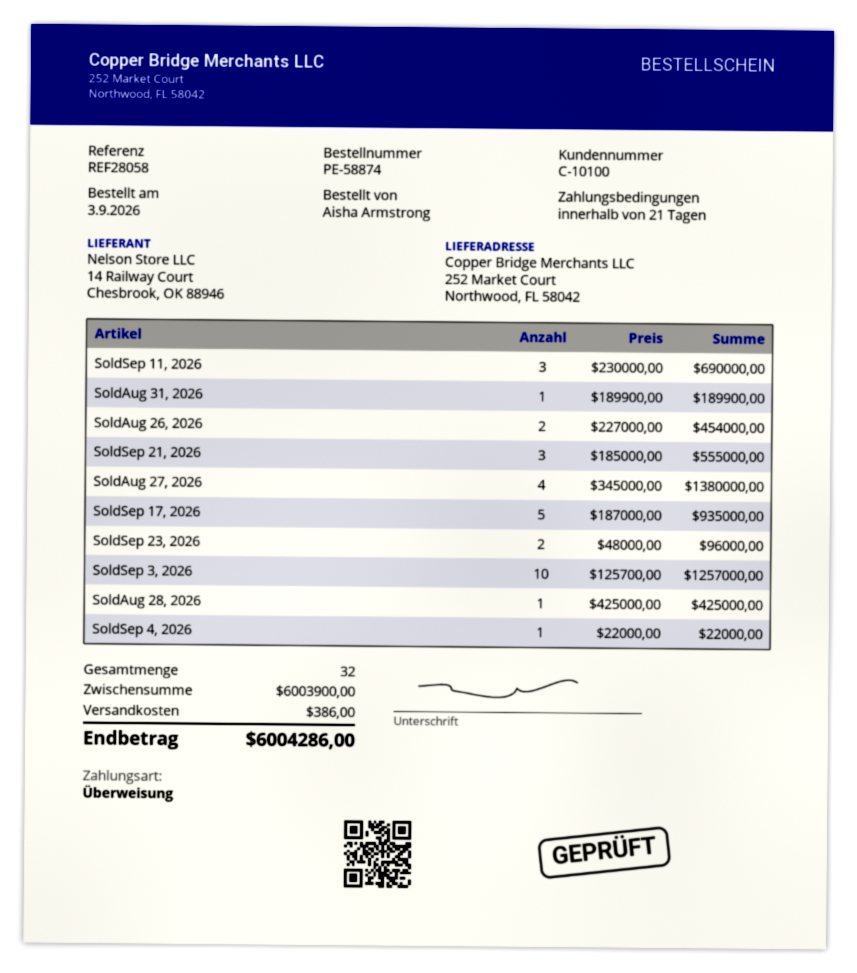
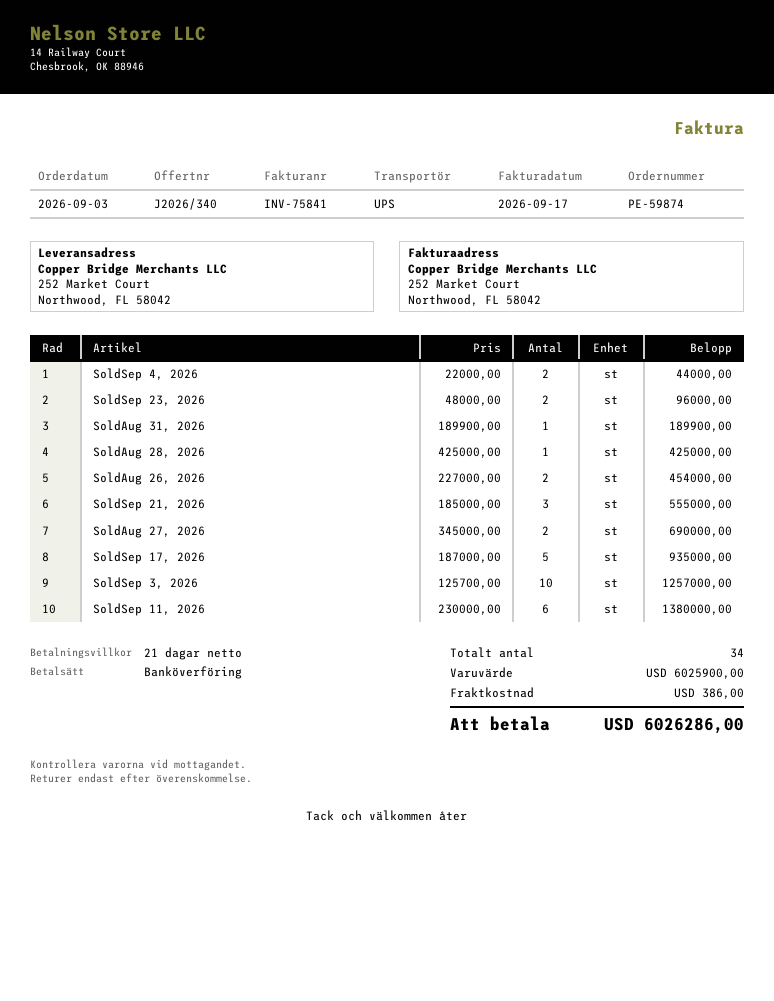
order number: PE-58874 -> PE-59874
SoldSep 11, 2026: 3 x 230000.00 = 690000.00 -> 6 x 230000.00 = 1380000.00
SoldAug 27, 2026: 4 x 345000.00 = 1380000.00 -> 2 x 345000.00 = 690000.00
SoldSep 4, 2026: 1 x 22000.00 = 22000.00 -> 2 x 22000.00 = 44000.00
total quantity: 32 -> 34
subtotal: 6003900.00 -> 6025900.00
total: 6004286.00 -> 6026286.00

